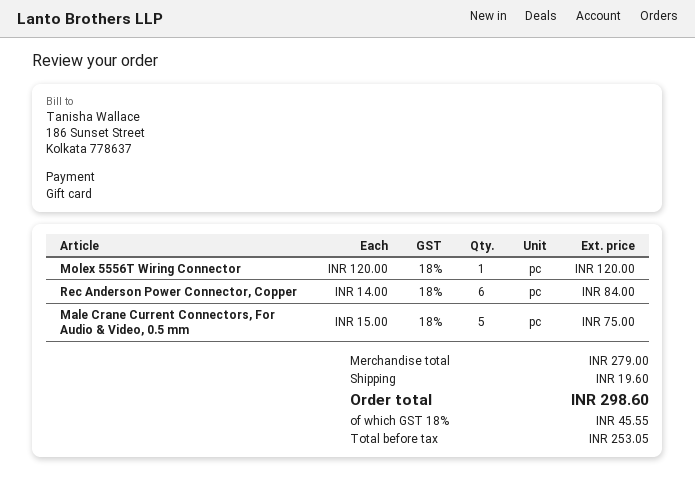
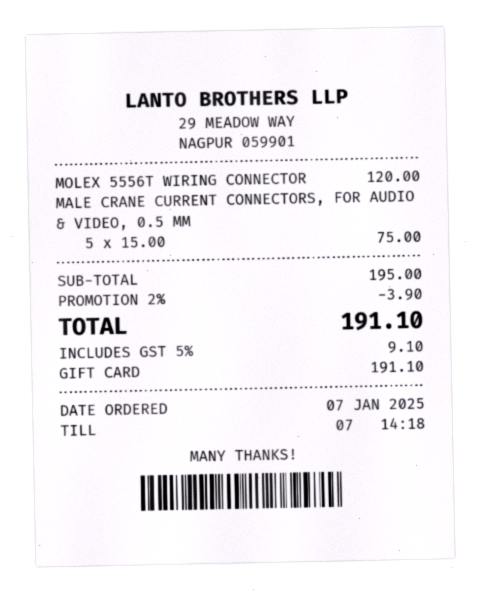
Rec Anderson Power Connector, Copper: 6 x 14.00 = 84.00 -> none
subtotal: 279.00 -> 195.00
discount: none -> 2% = 3.90
shipping: 19.60 -> none
tax: 18% = 45.55 -> 5% = 9.10
total: 298.60 -> 191.10

